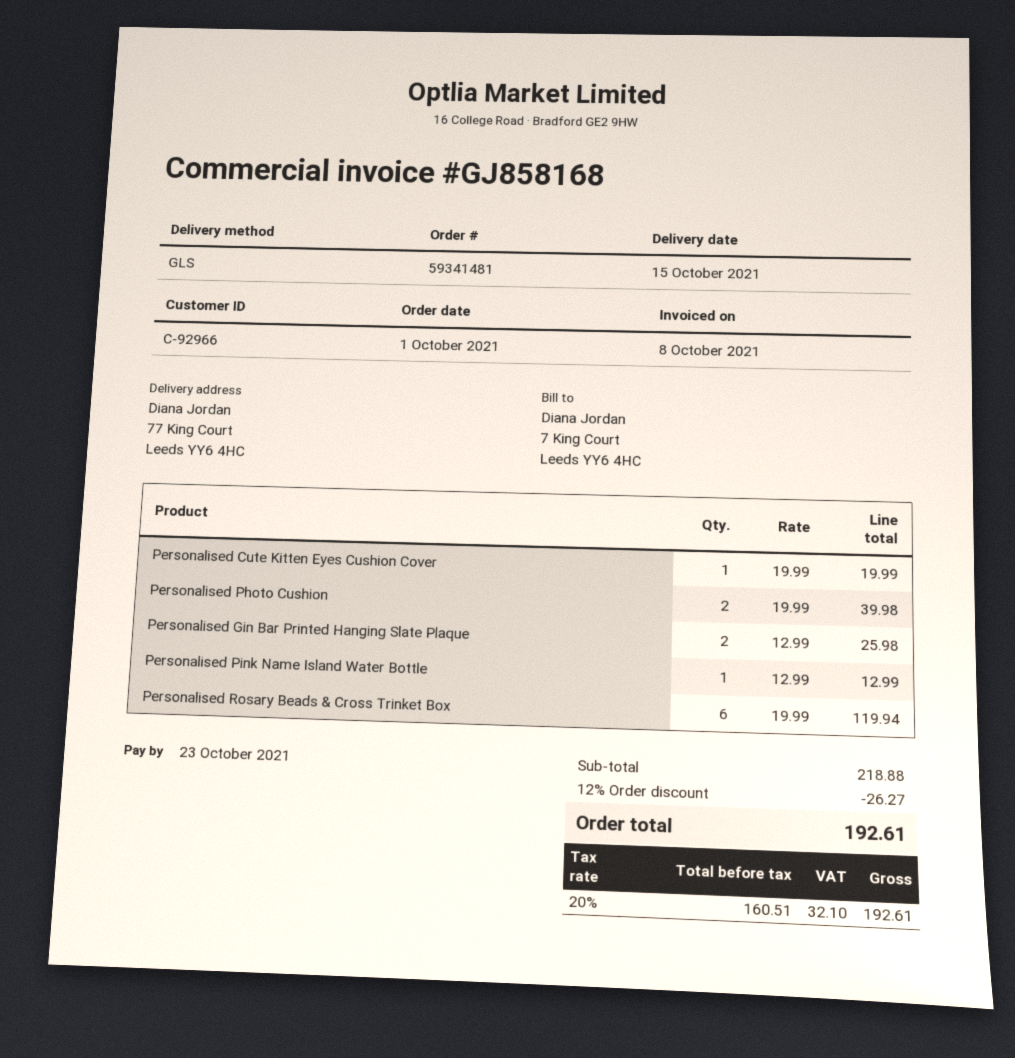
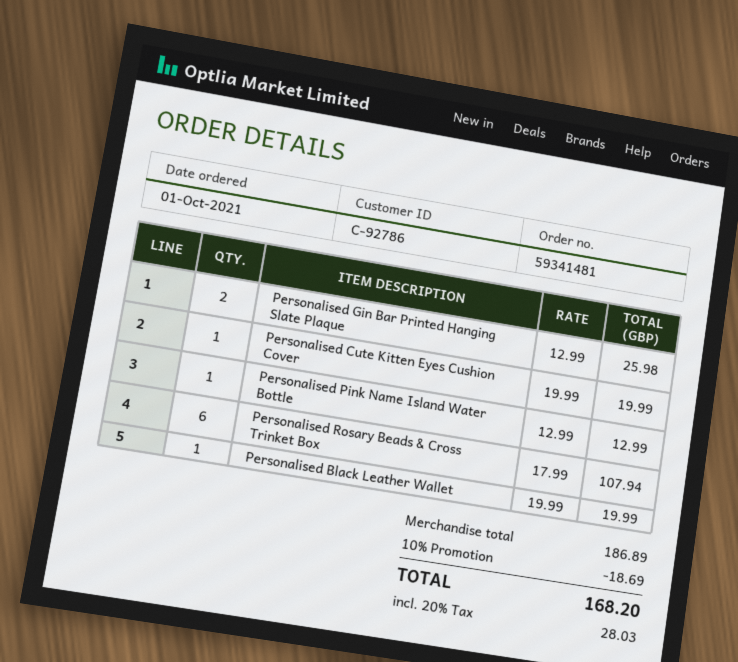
customer number: C-92966 -> C-92786
Personalised Photo Cushion: 2 x 19.99 = 39.98 -> none
Personalised Rosary Beads & Cross Trinket Box: 6 x 19.99 = 119.94 -> 6 x 17.99 = 107.94
Personalised Black Leather Wallet: none -> 1 x 19.99 = 19.99
subtotal: 218.88 -> 186.89
discount: 12% = 26.27 -> 10% = 18.69
tax: 20% = 32.10 -> 20% = 28.03
total: 192.61 -> 168.20

